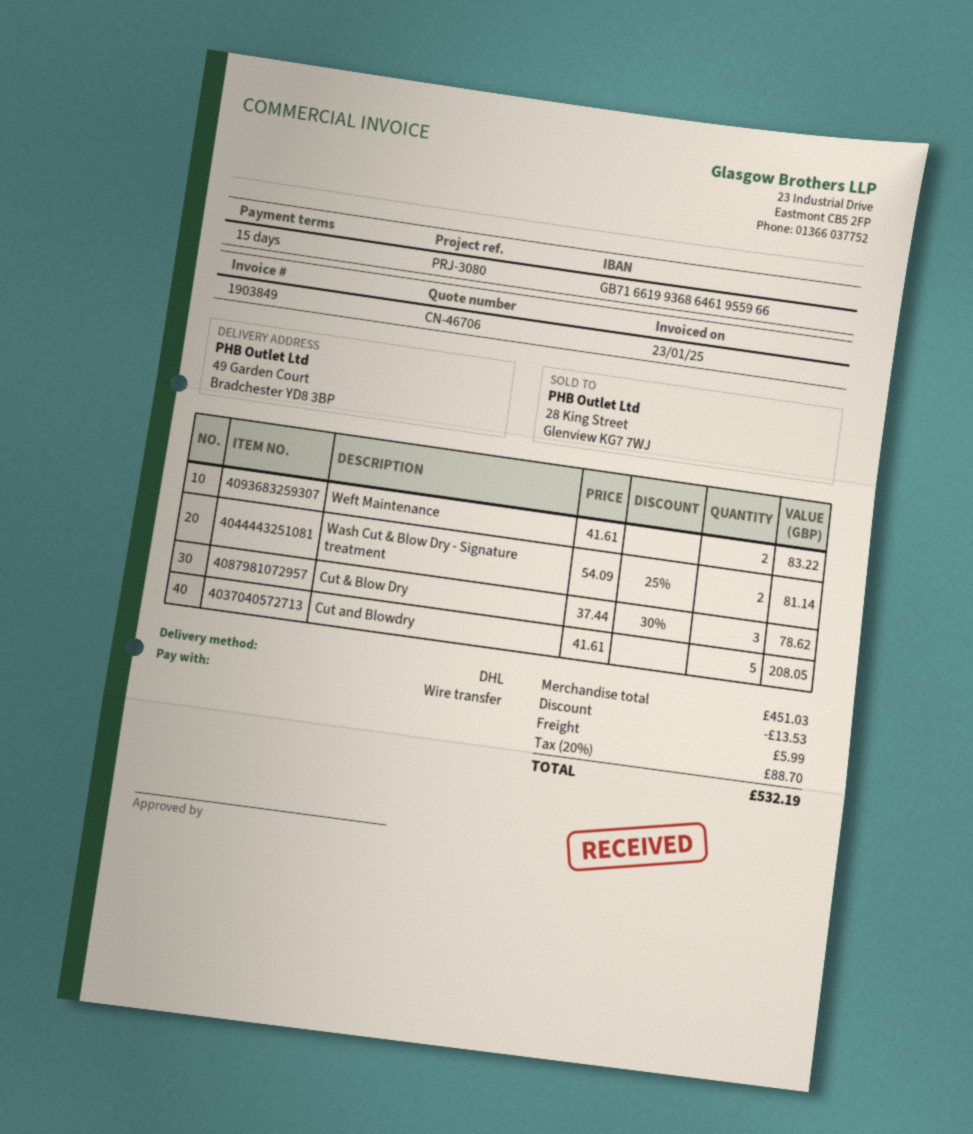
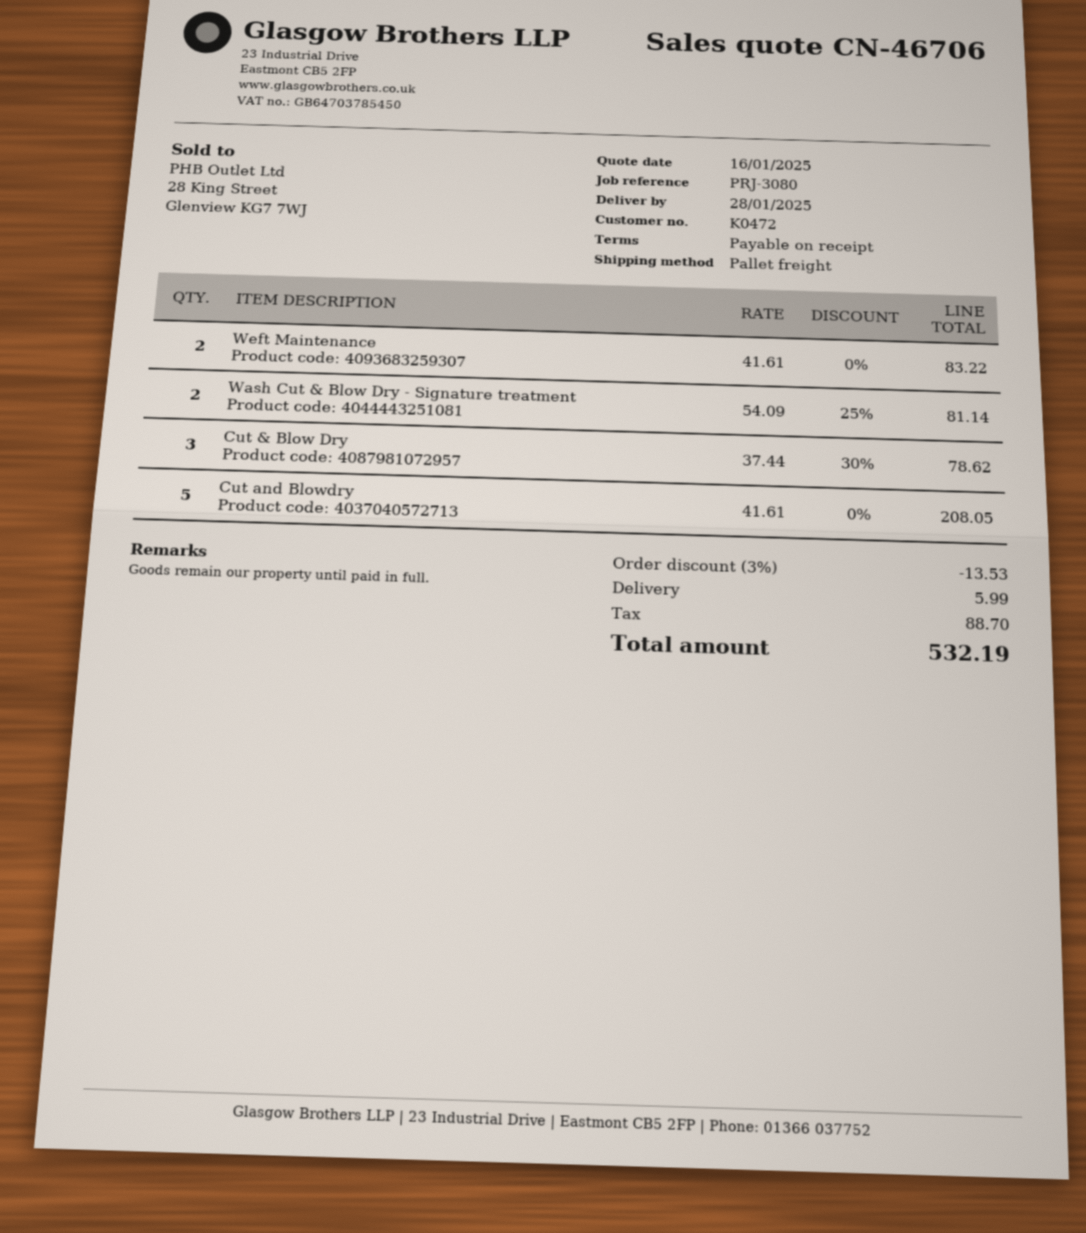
payment terms: 15 days -> on receipt
shipping method: DHL -> pallet freight

